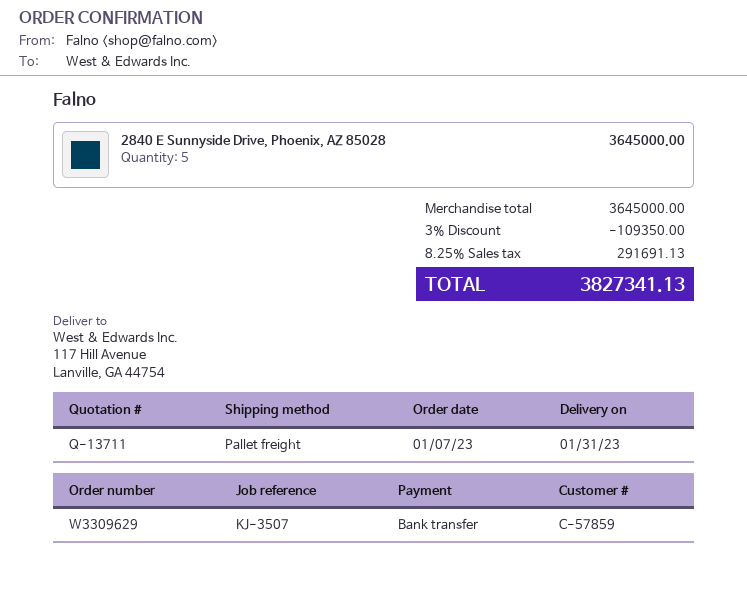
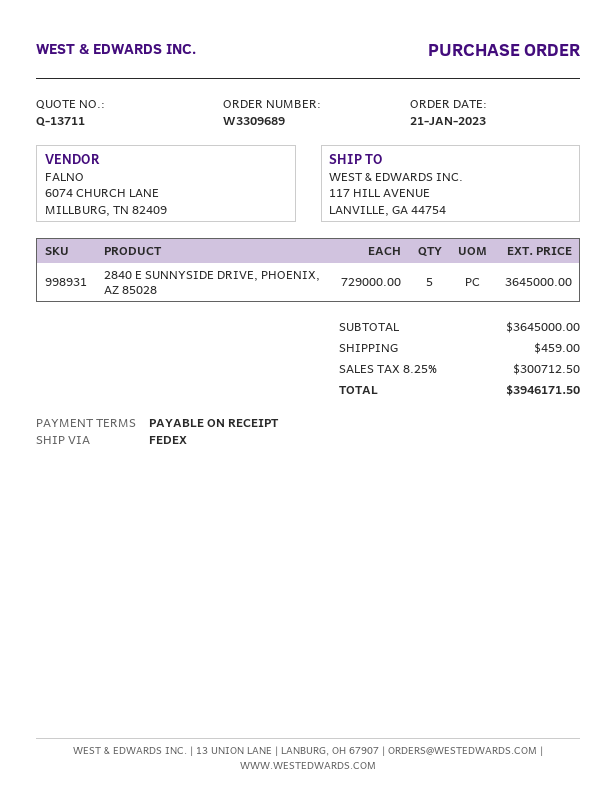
order number: W3309629 -> W3309689
order date: 2023-01-07 -> 2023-01-21
shipping method: pallet freight -> FedEx
discount: 3% = 109350.00 -> none
shipping: none -> 459.00
tax: 8.25% = 291691.13 -> 8.25% = 300712.50
total: 3827341.13 -> 3946171.50

